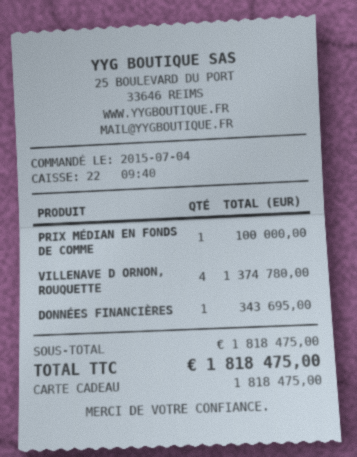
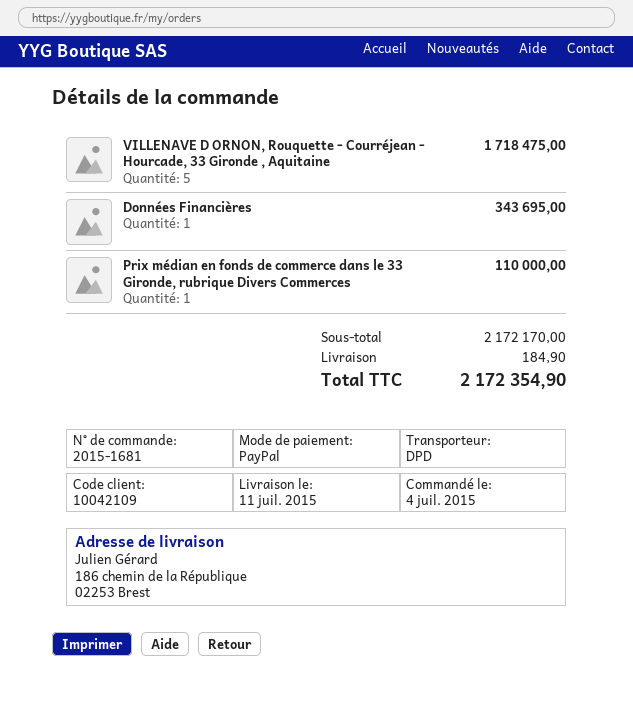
payment method: gift card -> PayPal
PRIX MÉDIAN EN FONDS DE COMME: 1 for 100000.00 -> 1 for 110000.00
VILLENAVE D ORNON, ROUQUETTE: 4 for 1374780.00 -> 5 for 1718475.00
subtotal: 1818475.00 -> 2172170.00
shipping: none -> 184.90
total: 1818475.00 -> 2172354.90

